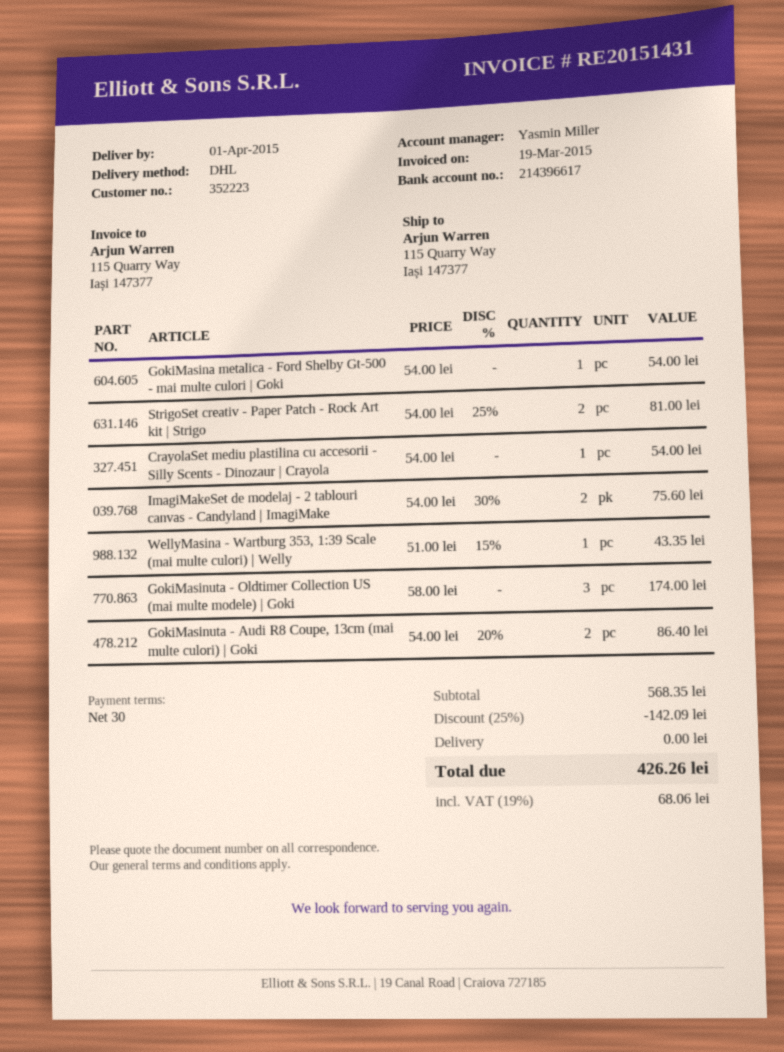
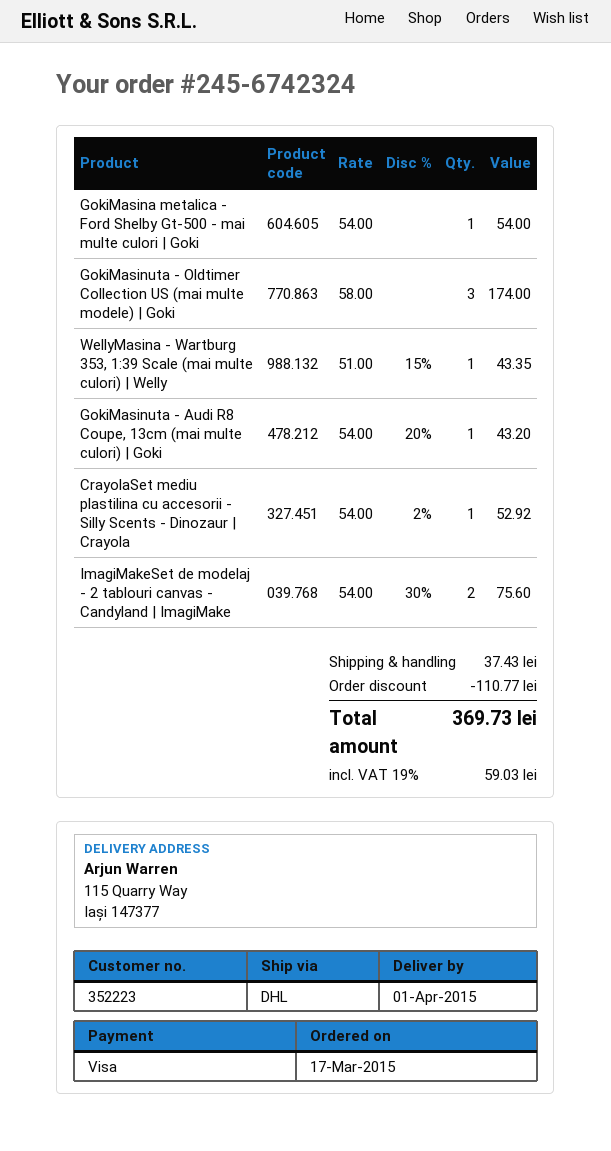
StrigoSet creativ - Paper Patch - Rock Art kit | Strigo: 2 x 54.00 - 25% = 81.00 -> none
CrayolaSet mediu plastilina cu accesorii - Silly Scents - Dinozaur | Crayola: 1 x 54.00 = 54.00 -> 1 x 54.00 - 2% = 52.92
GokiMasinuta - Audi R8 Coupe, 13cm (mai multe culori) | Goki: 2 x 54.00 - 20% = 86.40 -> 1 x 54.00 - 20% = 43.20
discount: 142.09 -> 110.77
shipping: 0.00 -> 37.43
tax: 19% = 68.06 -> 19% = 59.03
total: 426.26 -> 369.73

